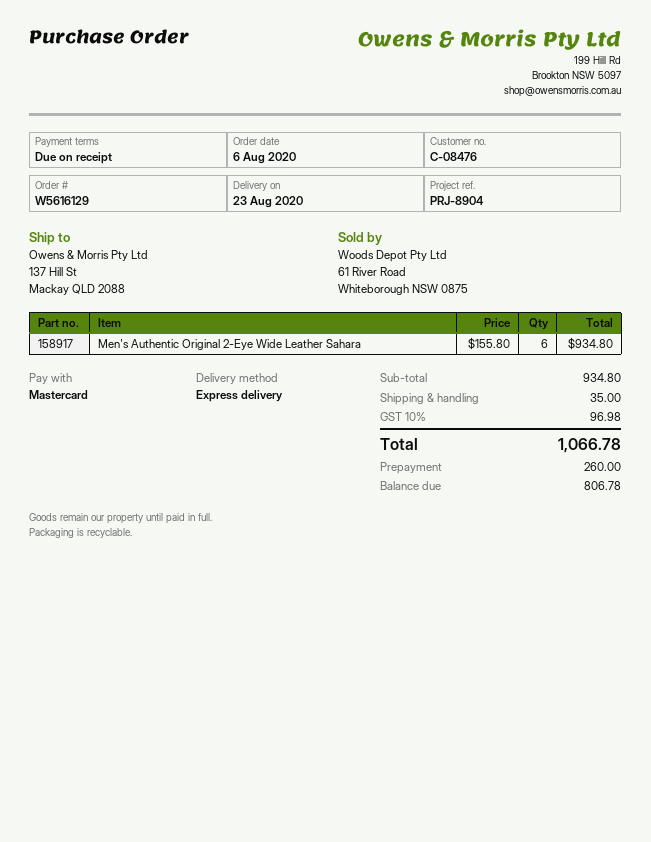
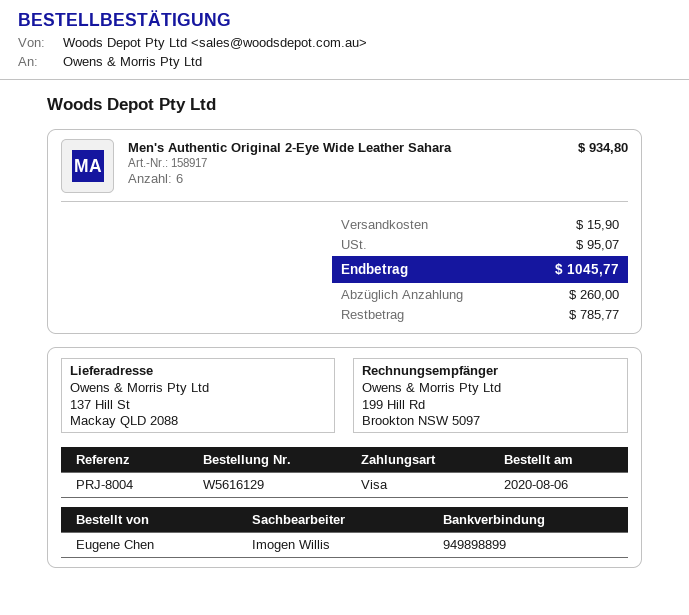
reference: PRJ-8904 -> PRJ-8004
payment method: Mastercard -> Visa
shipping: 35.00 -> 15.90
tax: 96.98 -> 95.07
total: 1066.78 -> 1045.77
balance: 806.78 -> 785.77

